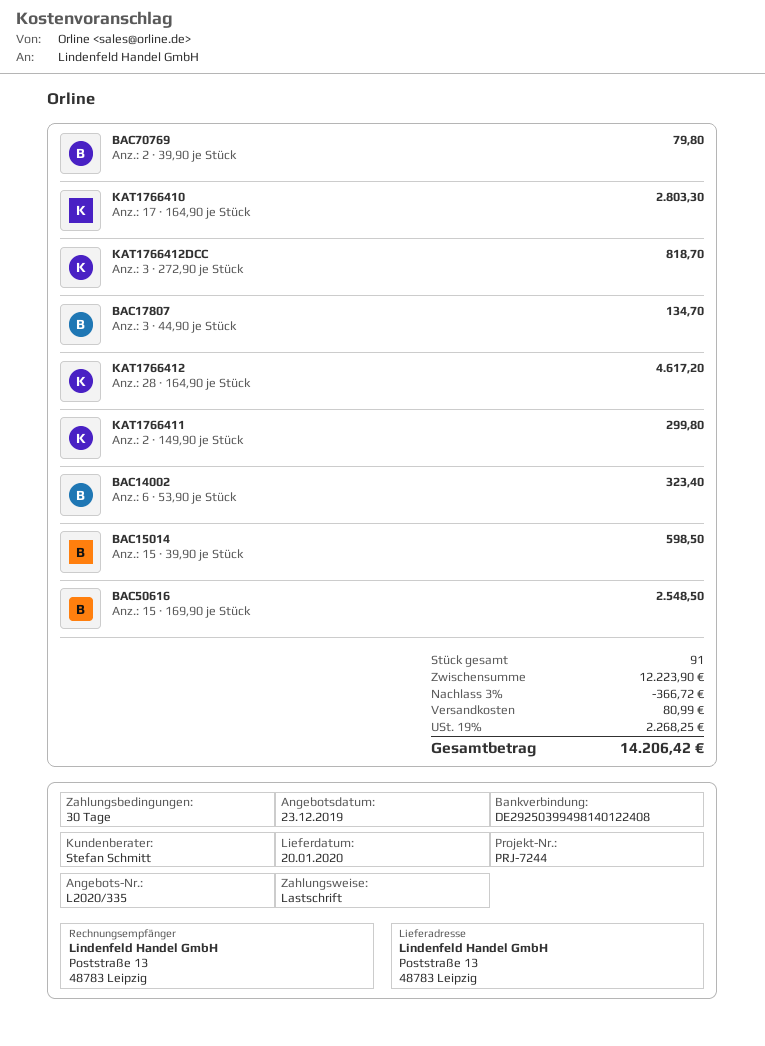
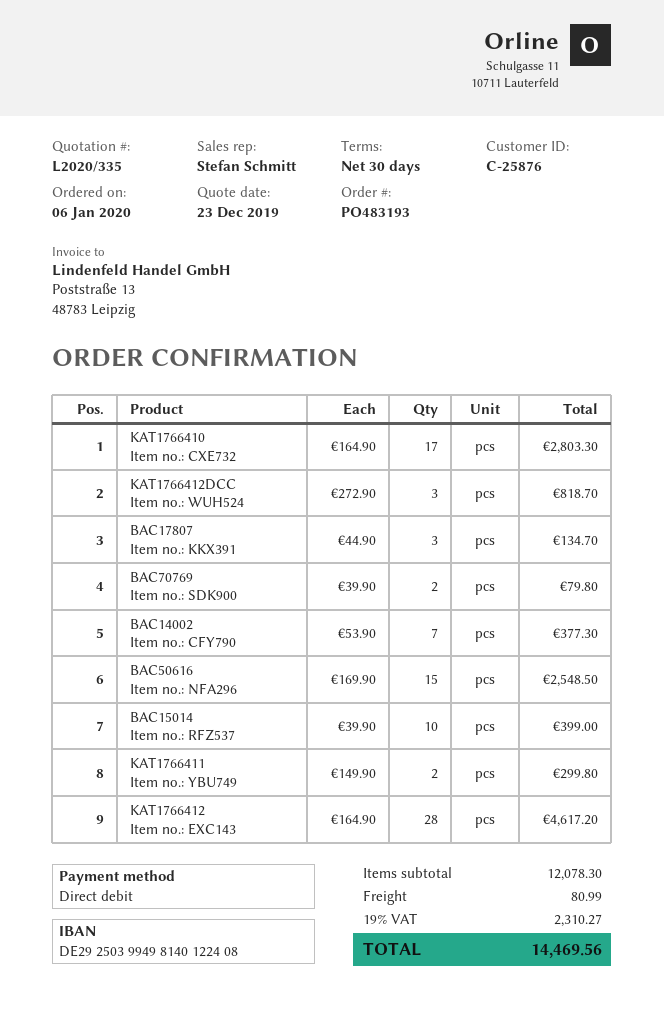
BAC14002: 6 x 53.90 = 323.40 -> 7 x 53.90 = 377.30
BAC15014: 15 x 39.90 = 598.50 -> 10 x 39.90 = 399.00
subtotal: 12223.90 -> 12078.30
discount: 3% = 366.72 -> none
tax: 19% = 2268.25 -> 19% = 2310.27
total: 14206.42 -> 14469.56

